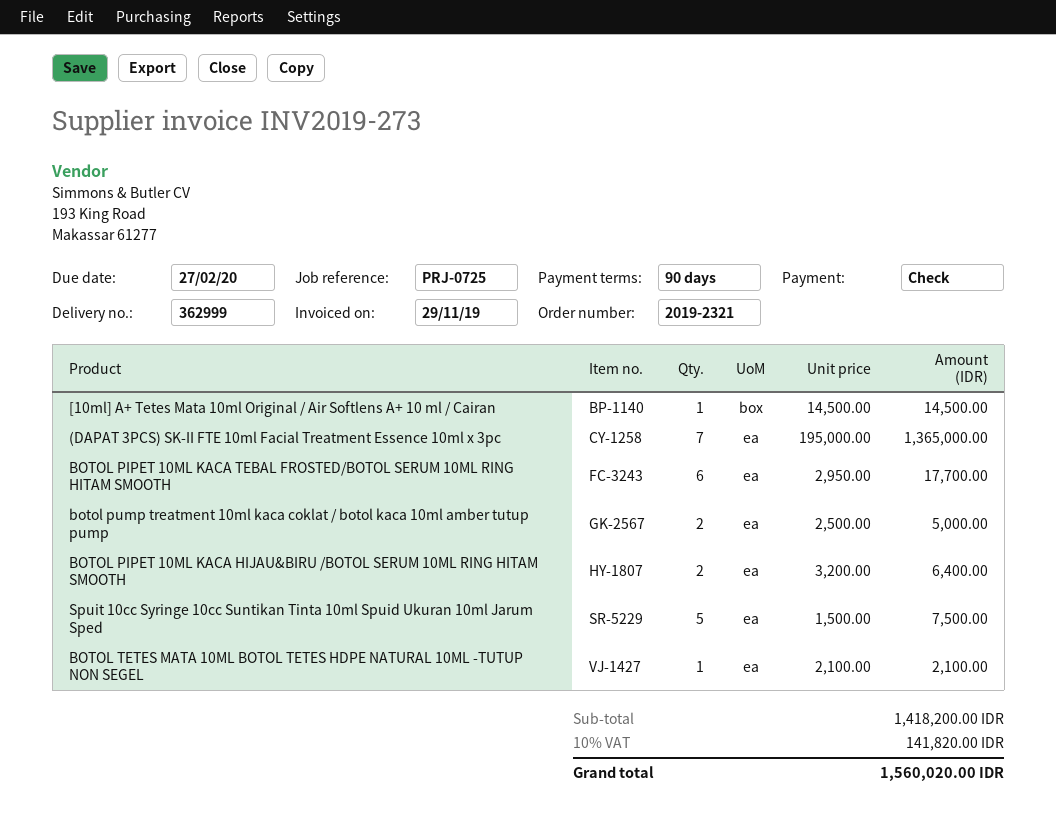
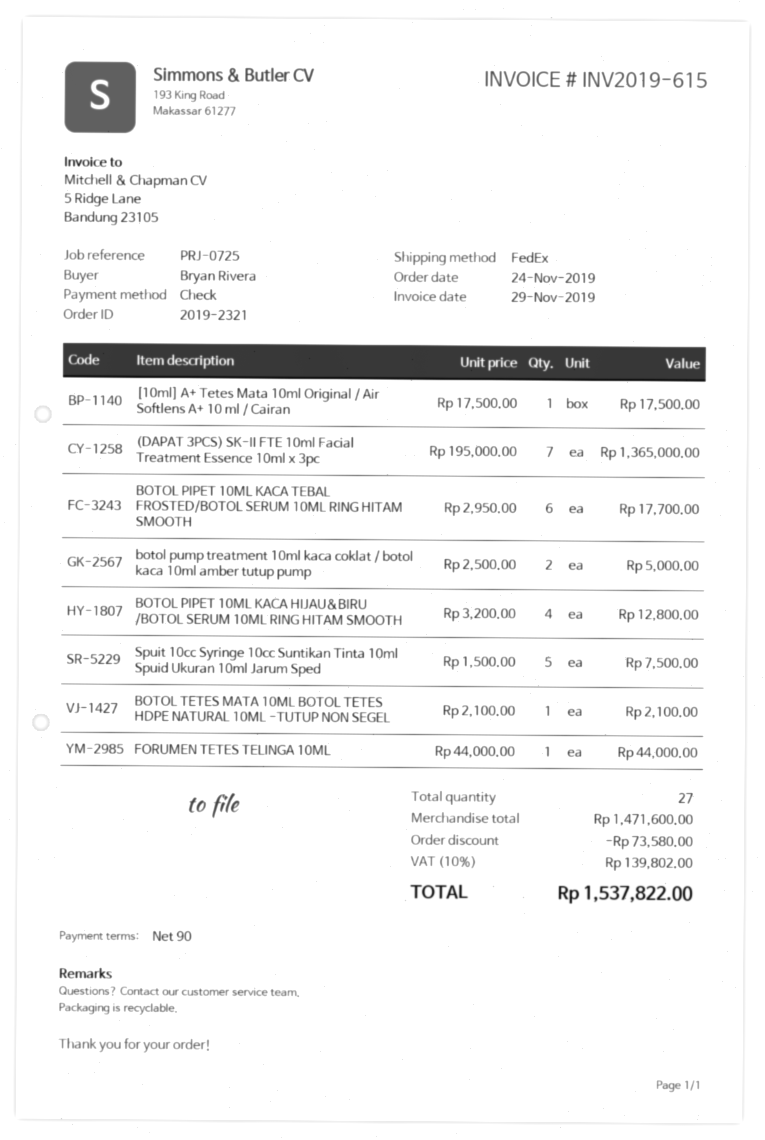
invoice number: INV2019-273 -> INV2019-615
[10ml] A+ Tetes Mata 10ml Original / Air Softlens A+ 10 ml / Cairan: 1 x 14500.00 = 14500.00 -> 1 x 17500.00 = 17500.00
BOTOL PIPET 10ML KACA HIJAU&BIRU /BOTOL SERUM 10ML RING HITAM SMOOTH: 2 x 3200.00 = 6400.00 -> 4 x 3200.00 = 12800.00
FORUMEN TETES TELINGA 10ML: none -> 1 x 44000.00 = 44000.00
subtotal: 1418200.00 -> 1471600.00
discount: none -> 73580.00
tax: 10% = 141820.00 -> 10% = 139802.00
total: 1560020.00 -> 1537822.00

